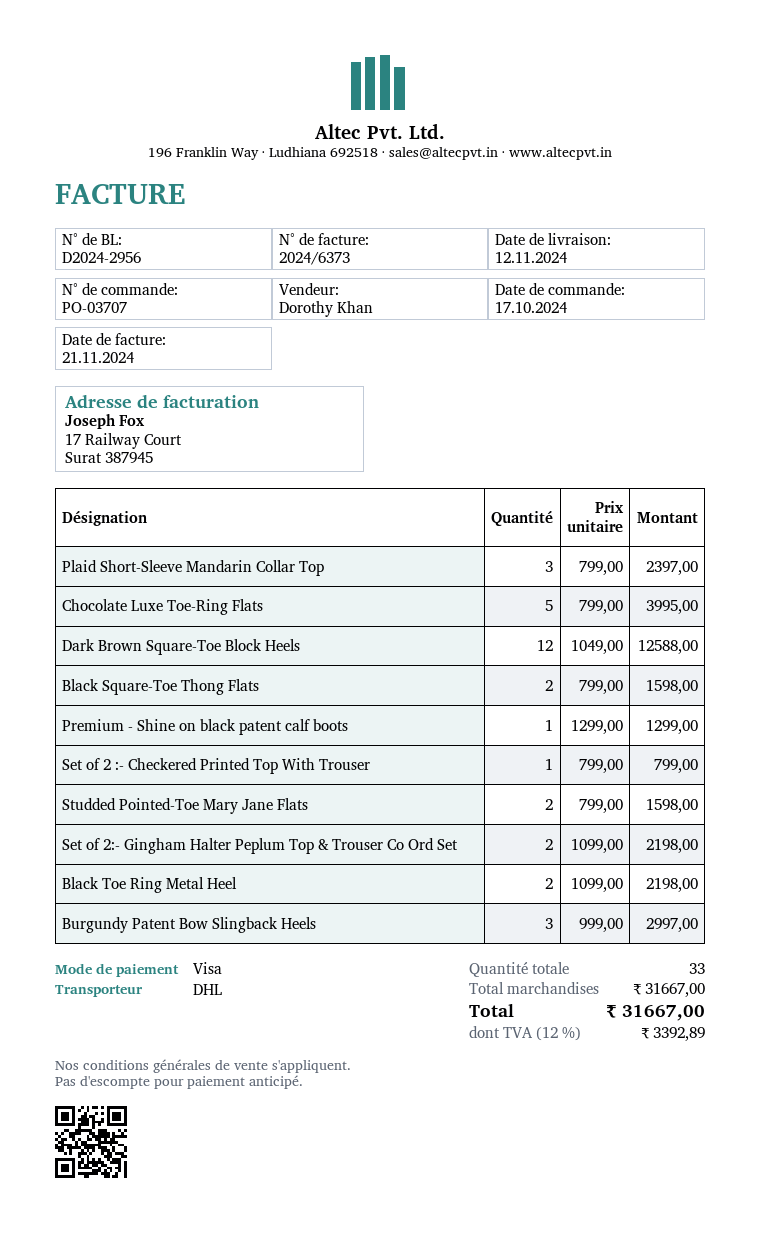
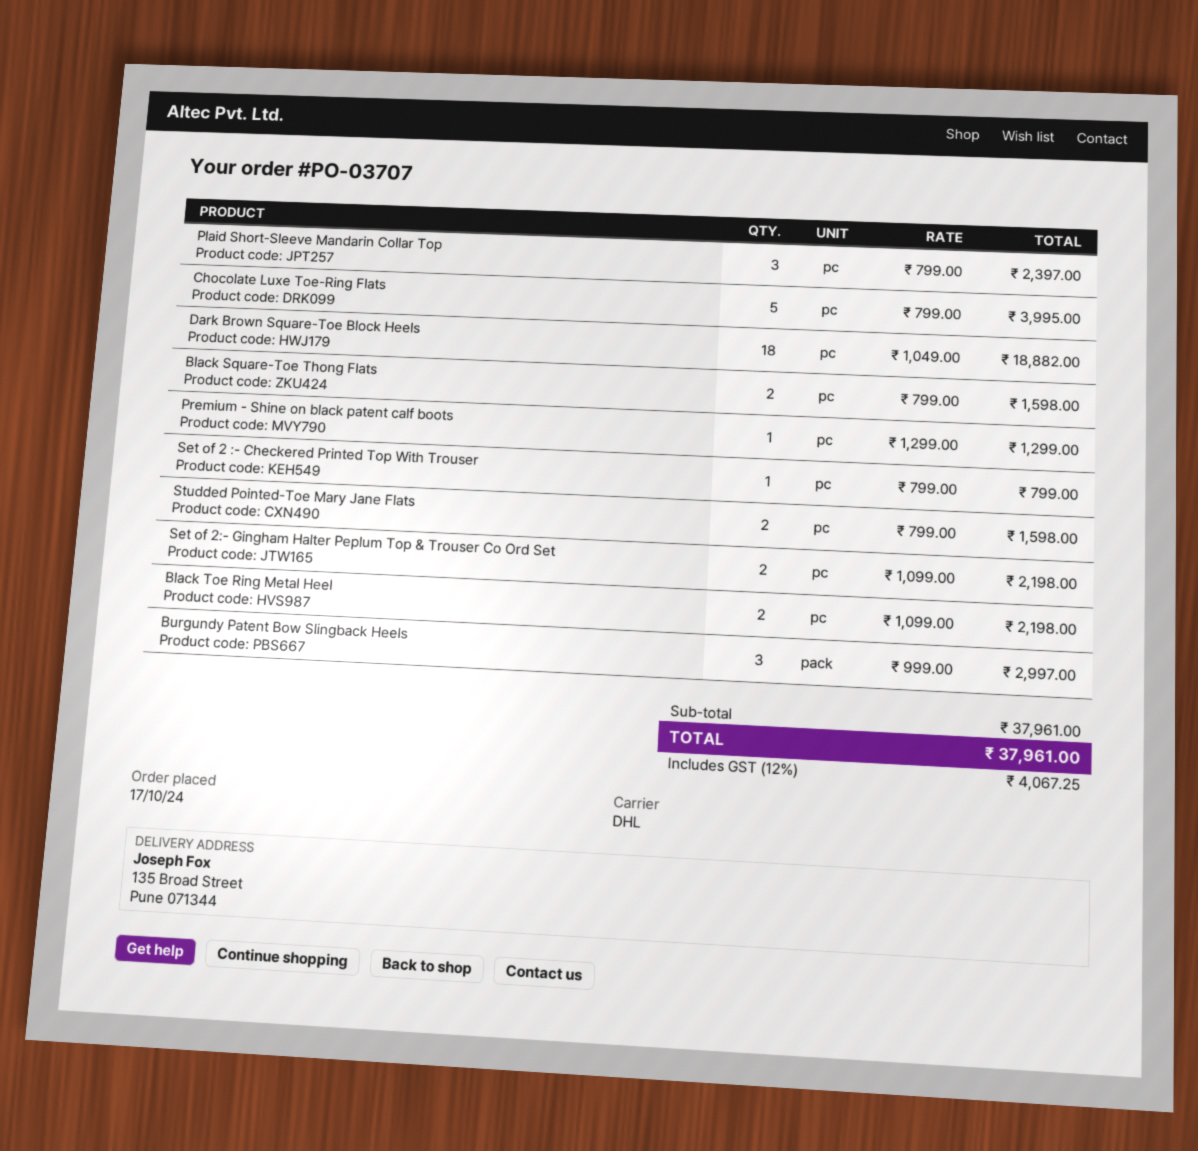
Dark Brown Square-Toe Block Heels: 12 x 1049.00 = 12588.00 -> 18 x 1049.00 = 18882.00
subtotal: 31667.00 -> 37961.00
tax: 12% = 3392.89 -> 12% = 4067.25
total: 31667.00 -> 37961.00

